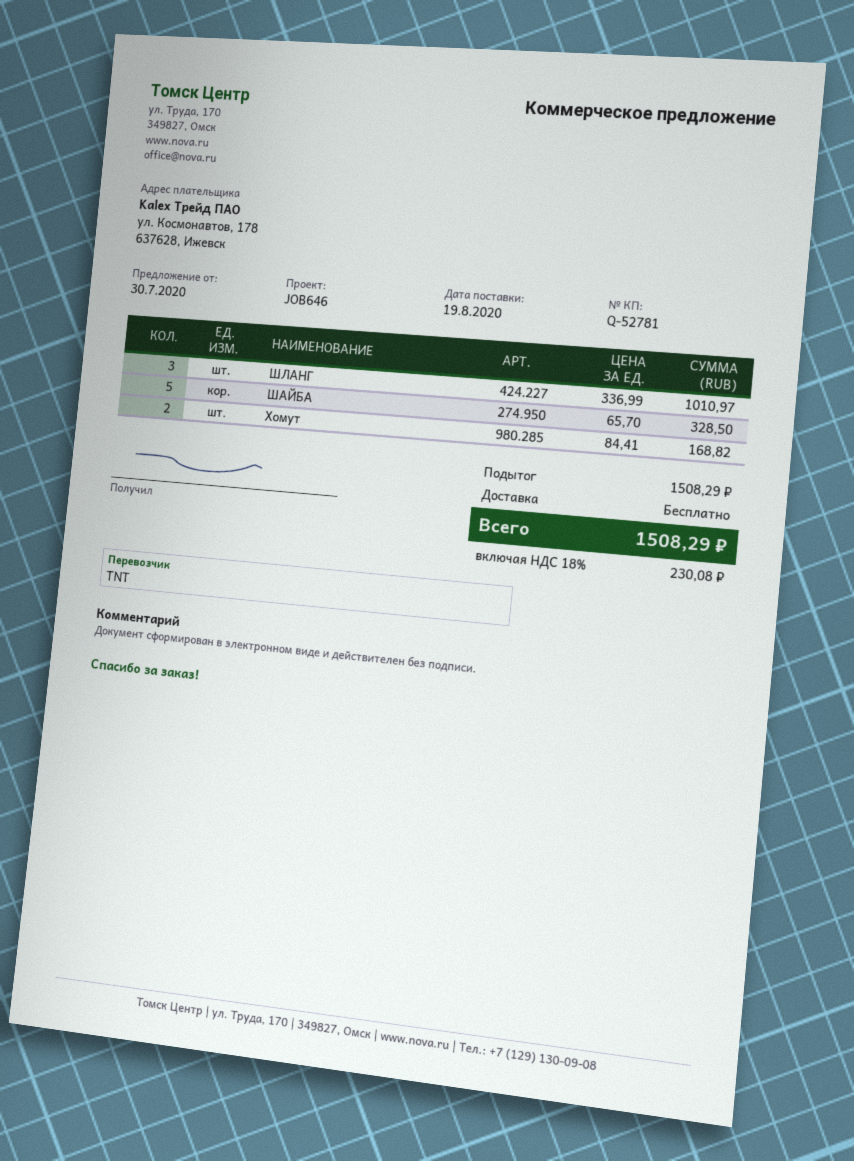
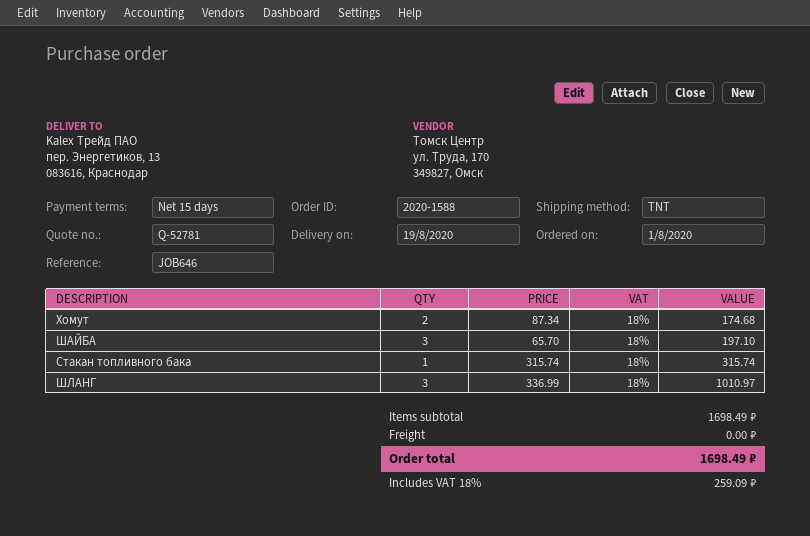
ШАЙБА: 5 x 65.70 = 328.50 -> 3 x 65.70 = 197.10
Хомут: 2 x 84.41 = 168.82 -> 2 x 87.34 = 174.68
Стакан топливного бака: none -> 1 x 315.74 = 315.74
subtotal: 1508.29 -> 1698.49
tax: 18% = 230.08 -> 18% = 259.09
total: 1508.29 -> 1698.49

